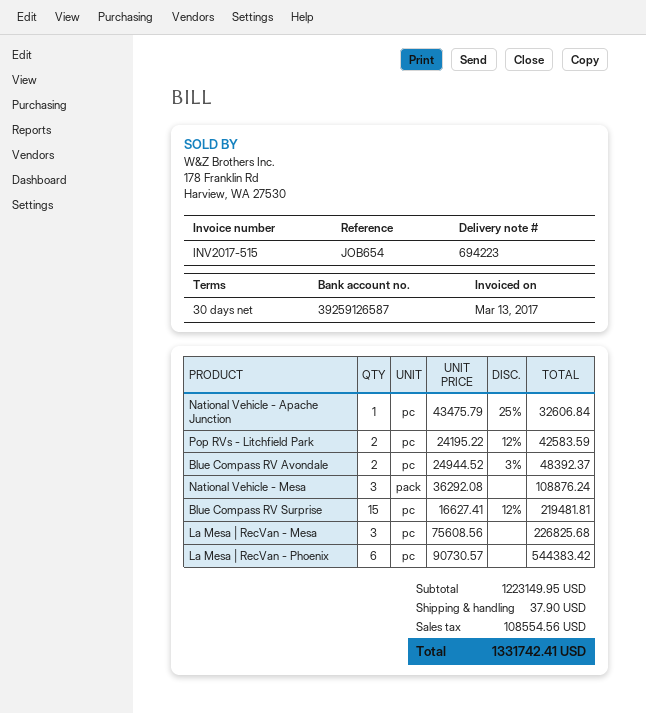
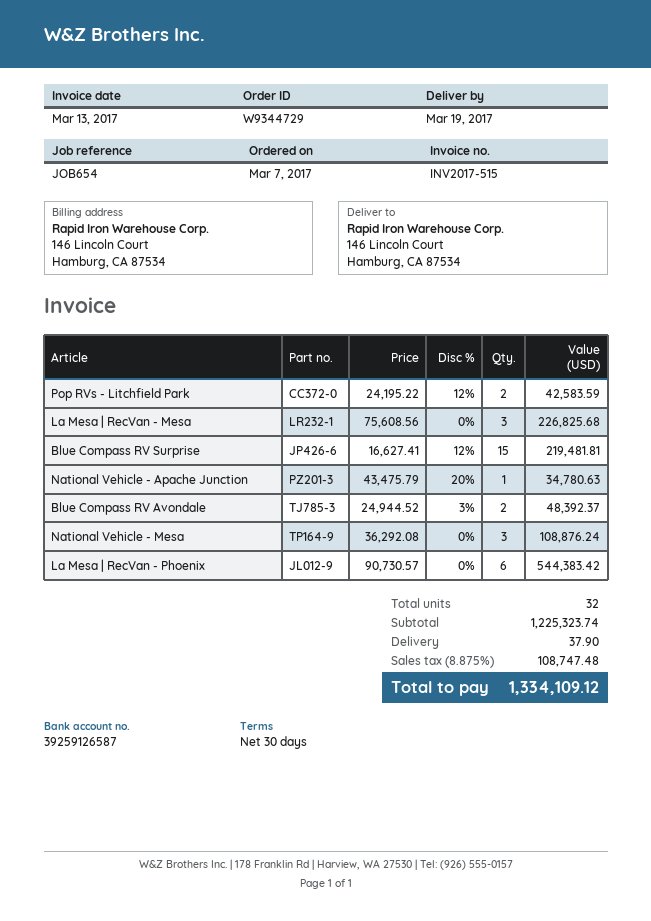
National Vehicle - Apache Junction: 1 x 43475.79 - 25% = 32606.84 -> 1 x 43475.79 - 20% = 34780.63
subtotal: 1223149.95 -> 1225323.74
tax: 108554.56 -> 108747.48
total: 1331742.41 -> 1334109.12

